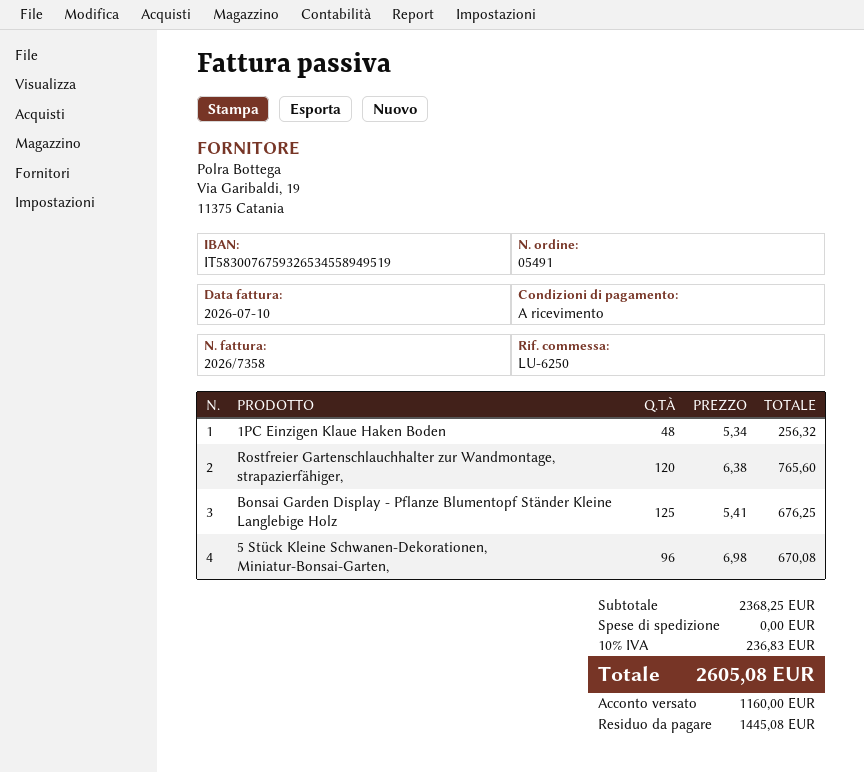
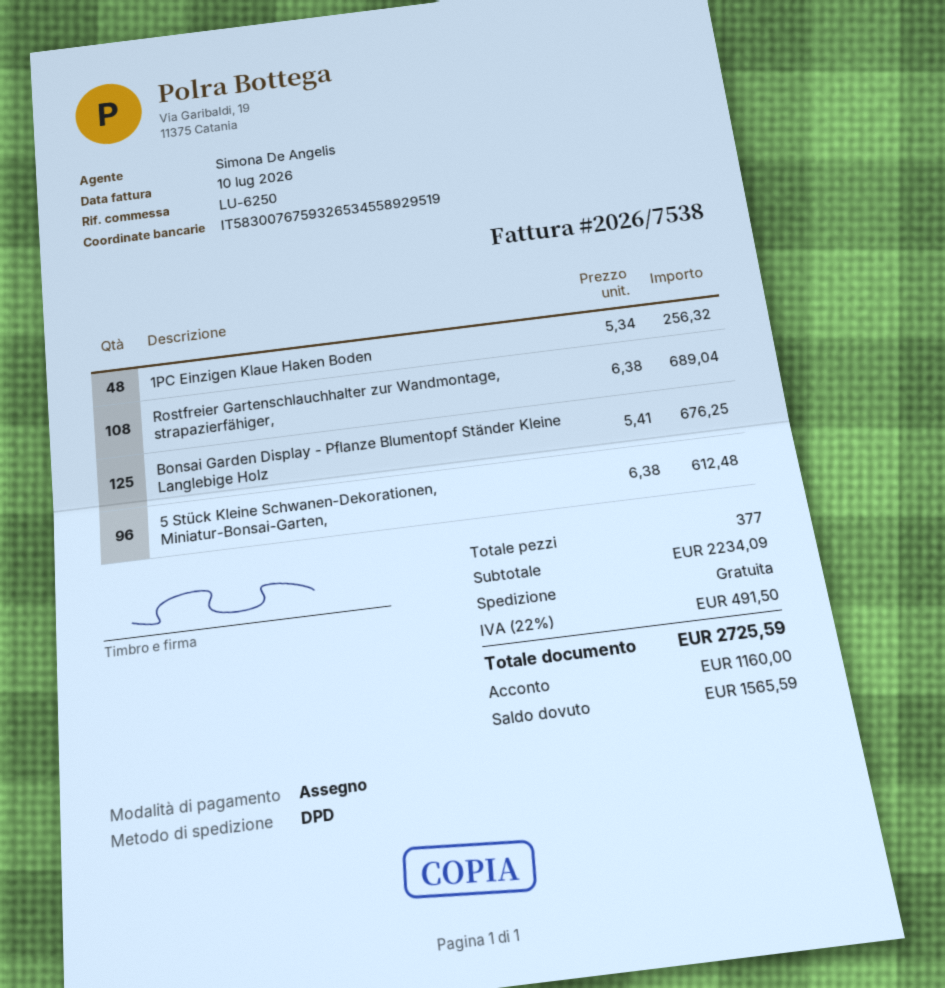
invoice number: 2026/7358 -> 2026/7538
bank account: IT5830076759326534558949519 -> IT5830076759326534558929519
Rostfreier Gartenschlauchhalter zur Wandmontage, strapazierfähiger,: 120 x 6.38 = 765.60 -> 108 x 6.38 = 689.04
5 Stück Kleine Schwanen-Dekorationen, Miniatur-Bonsai-Garten,: 96 x 6.98 = 670.08 -> 96 x 6.38 = 612.48
subtotal: 2368.25 -> 2234.09
tax: 10% = 236.83 -> 22% = 491.50
total: 2605.08 -> 2725.59
balance: 1445.08 -> 1565.59

